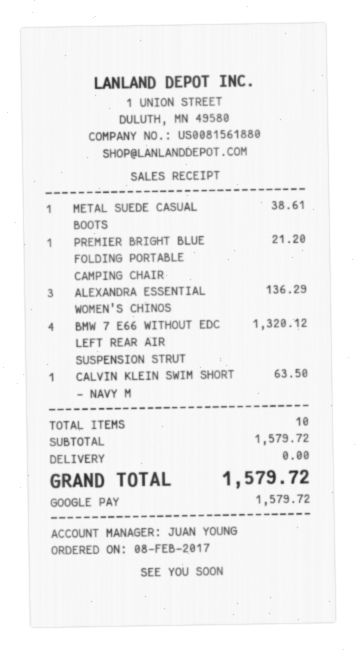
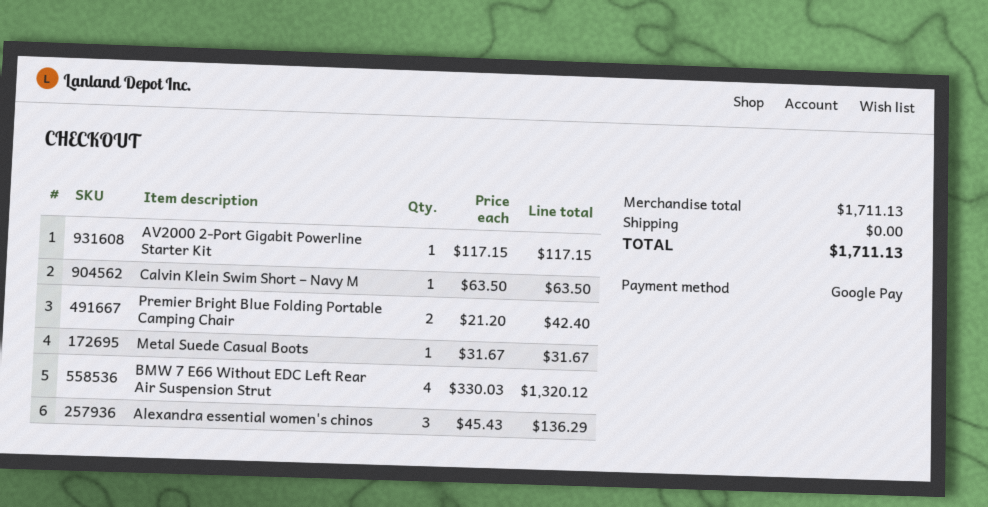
METAL SUEDE CASUAL BOOTS: 1 for 38.61 -> 1 for 31.67
PREMIER BRIGHT BLUE FOLDING PORTABLE CAMPING CHAIR: 1 for 21.20 -> 2 for 42.40
AV2000 2-Port Gigabit Powerline Starter Kit: none -> 1 for 117.15
subtotal: 1579.72 -> 1711.13
total: 1579.72 -> 1711.13

